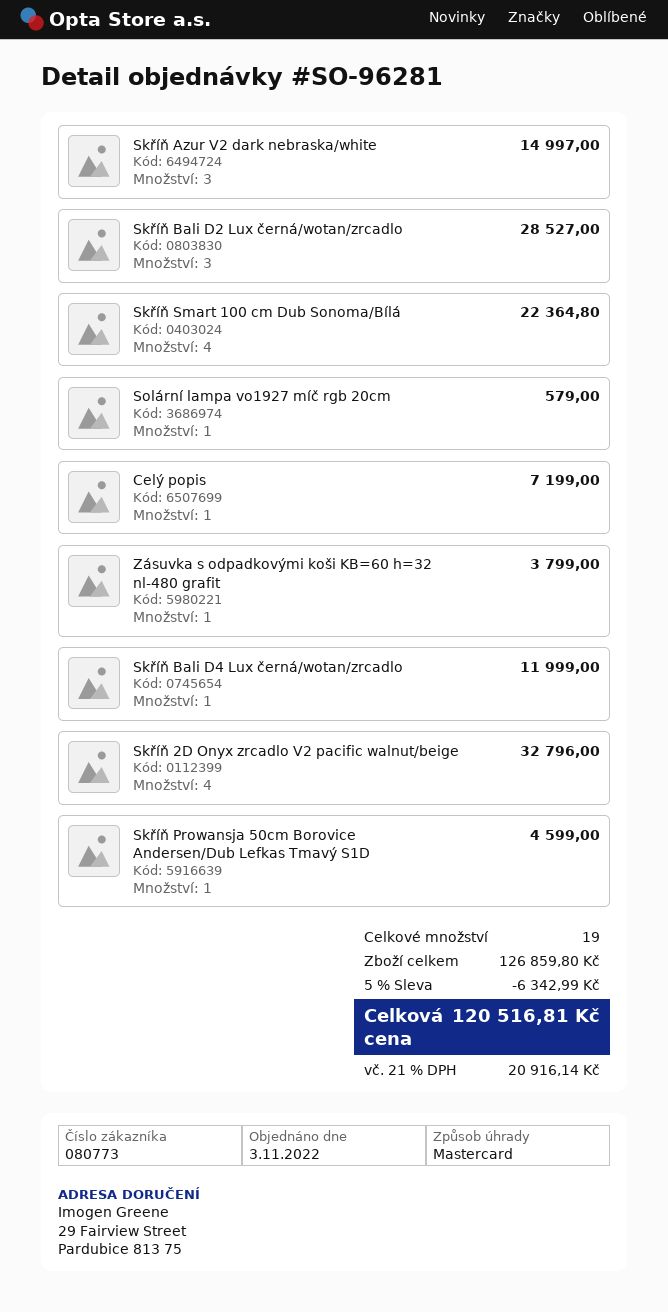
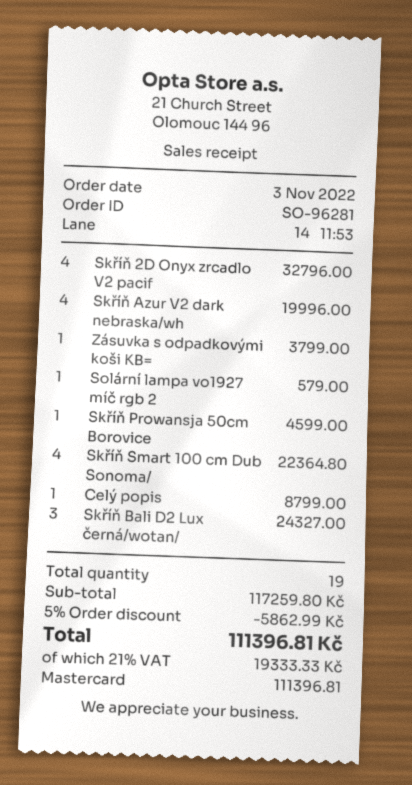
Skříň Azur V2 dark nebraska/white: 3 for 14997.00 -> 4 for 19996.00
Skříň Bali D2 Lux černá/wotan/zrcadlo: 3 for 28527.00 -> 3 for 24327.00
Celý popis: 1 for 7199.00 -> 1 for 8799.00
Skříň Bali D4 Lux černá/wotan/zrcadlo: 1 for 11999.00 -> none
subtotal: 126859.80 -> 117259.80
discount: 5% = 6342.99 -> 5% = 5862.99
tax: 21% = 20916.14 -> 21% = 19333.33
total: 120516.81 -> 111396.81

